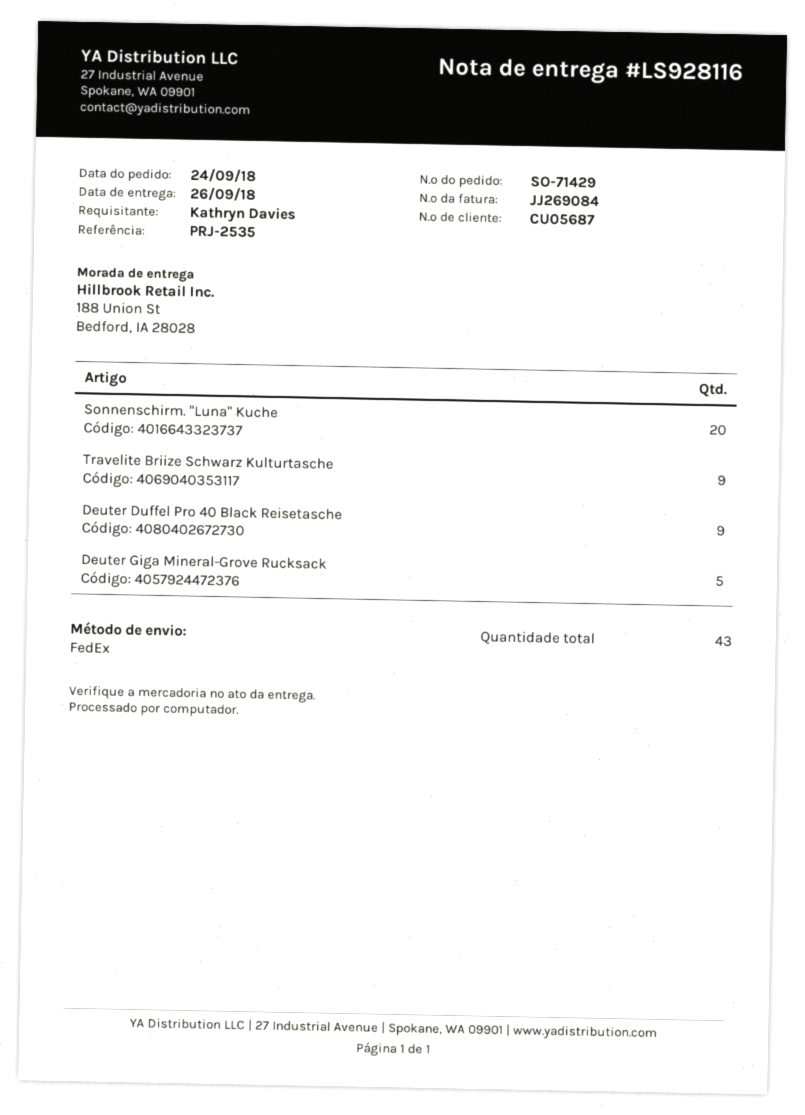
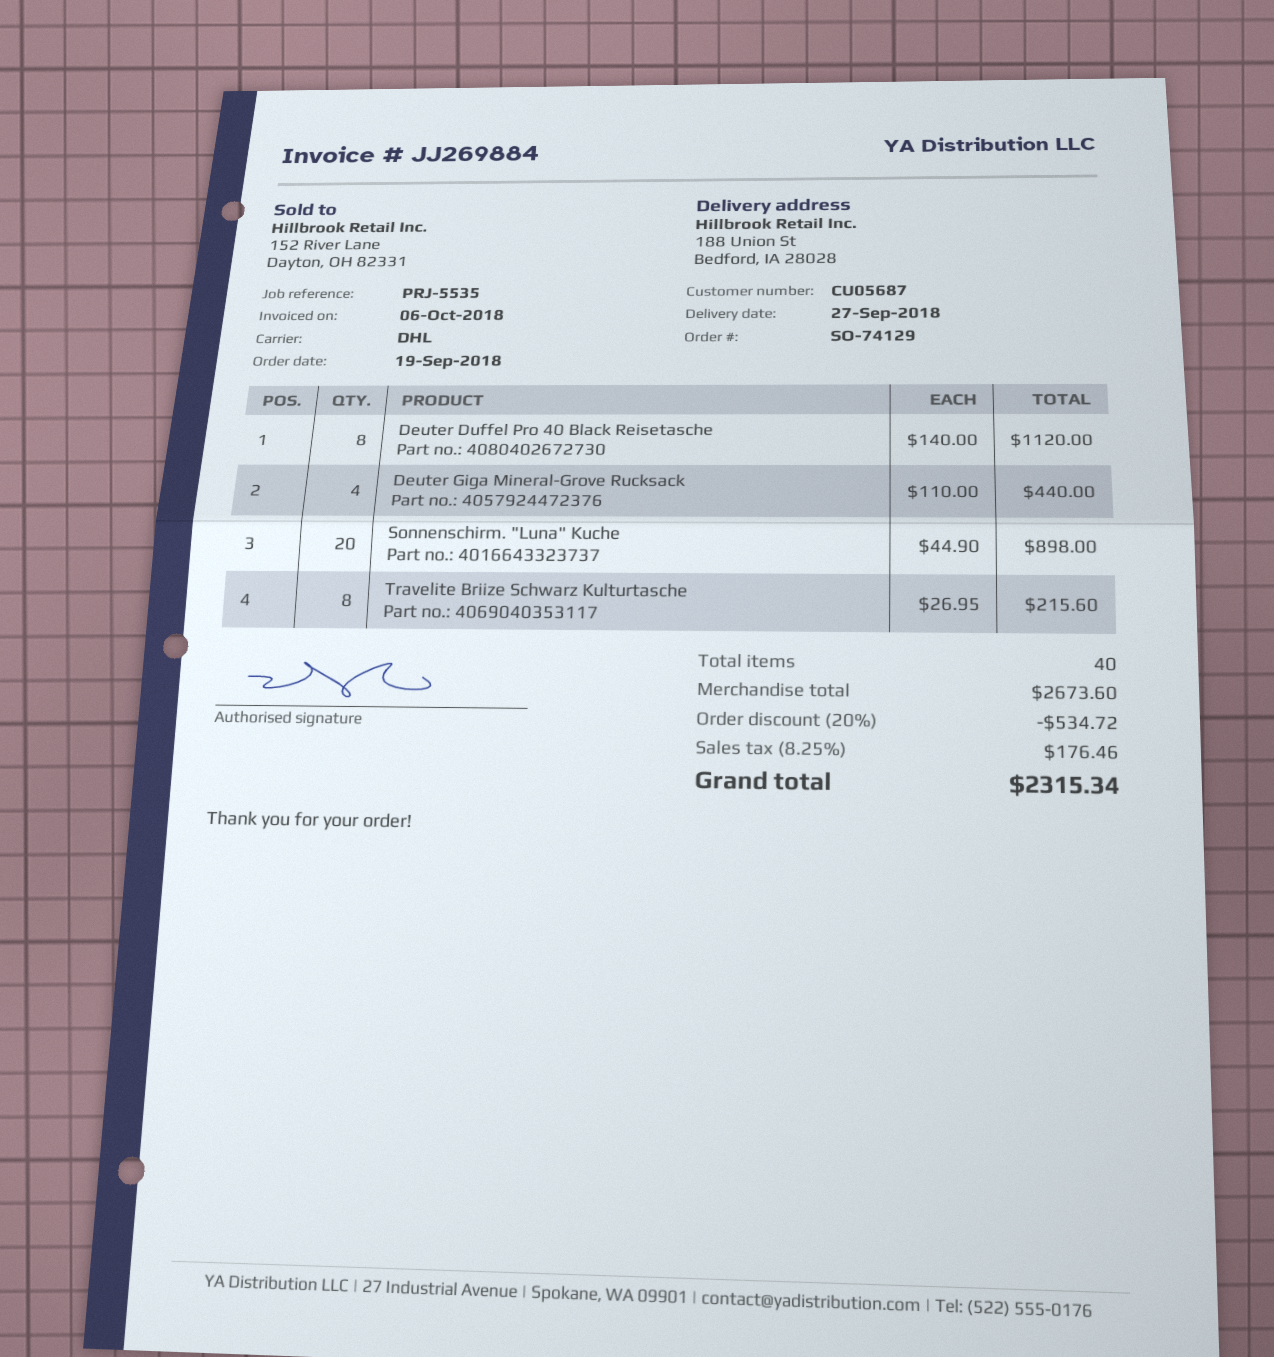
order number: SO-71429 -> SO-74129
order date: 2018-09-24 -> 2018-09-19
delivery date: 2018-09-26 -> 2018-09-27
invoice number: JJ269084 -> JJ269884
reference: PRJ-2535 -> PRJ-5535
shipping method: FedEx -> DHL
Travelite Briize Schwarz Kulturtasche: 9 -> 8
Deuter Duffel Pro 40 Black Reisetasche: 9 -> 8
Deuter Giga Mineral-Grove Rucksack: 5 -> 4
total quantity: 43 -> 40

